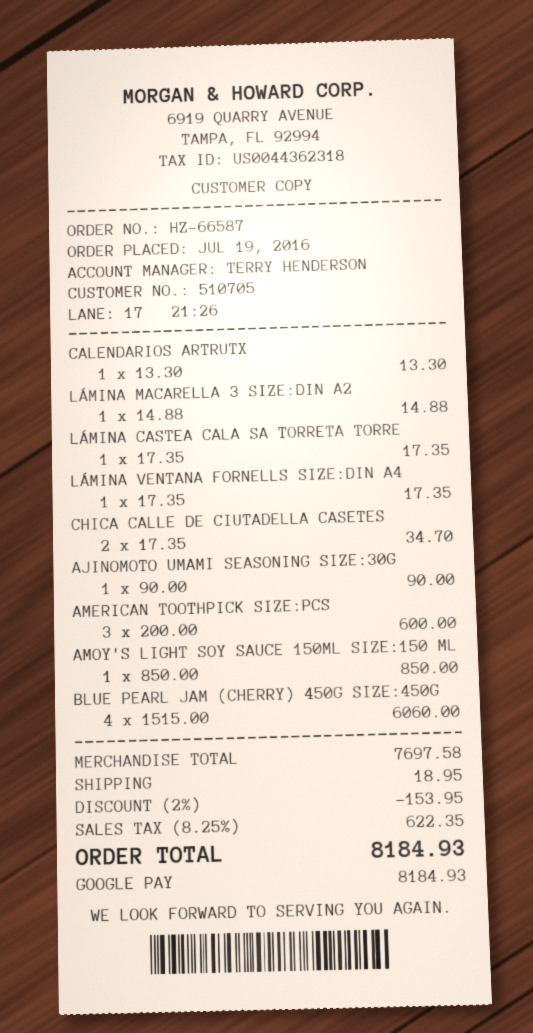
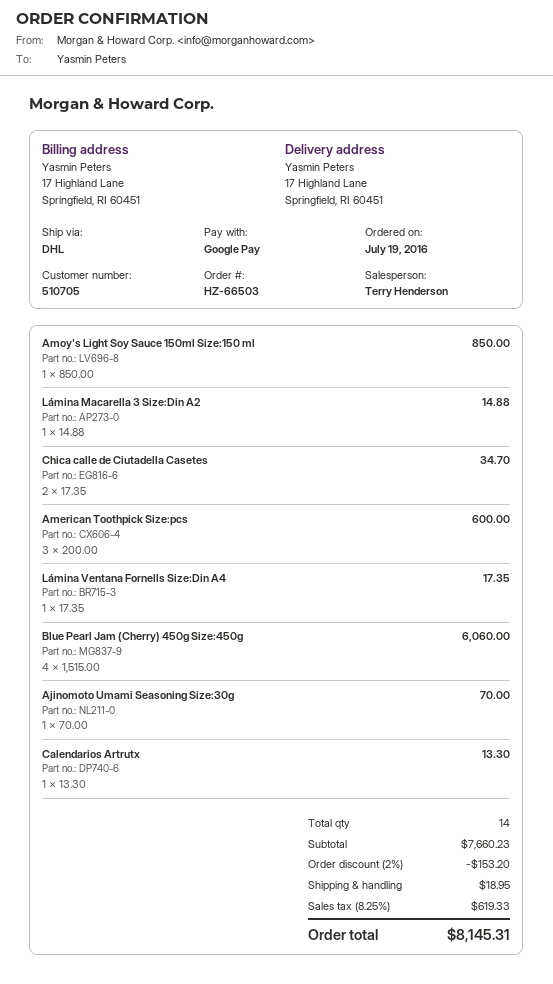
order number: HZ-66587 -> HZ-66503
LÁMINA CASTEA CALA SA TORRETA TORRE: 1 x 17.35 = 17.35 -> none
AJINOMOTO UMAMI SEASONING SIZE:30G: 1 x 90.00 = 90.00 -> 1 x 70.00 = 70.00
subtotal: 7697.58 -> 7660.23
discount: 2% = 153.95 -> 2% = 153.20
tax: 8.25% = 622.35 -> 8.25% = 619.33
total: 8184.93 -> 8145.31

